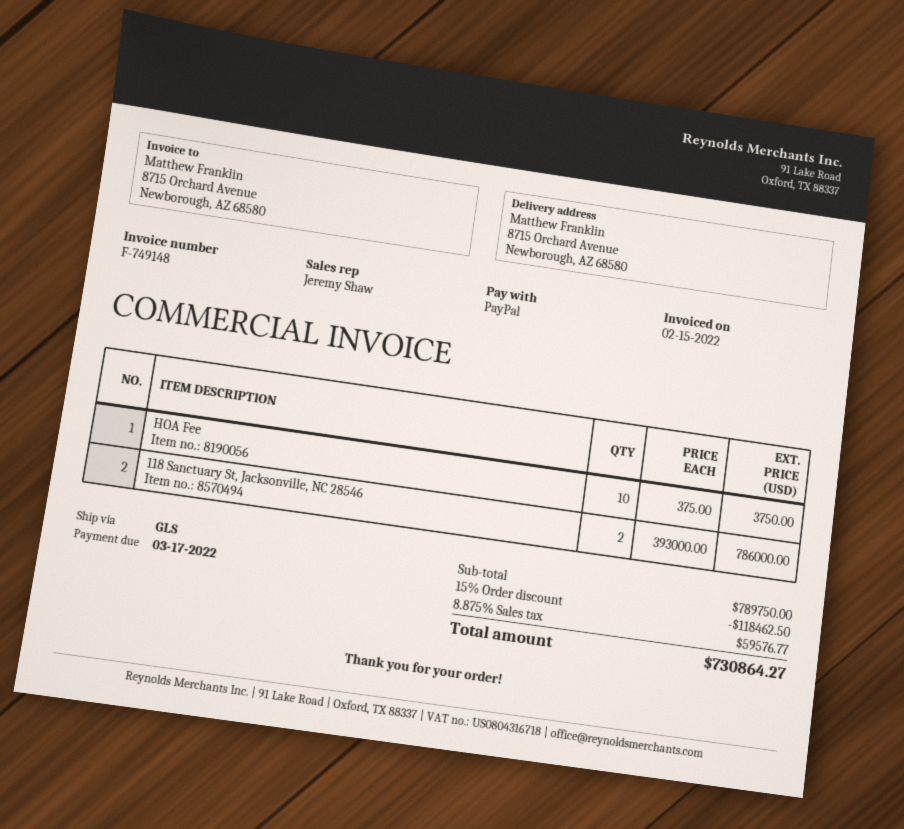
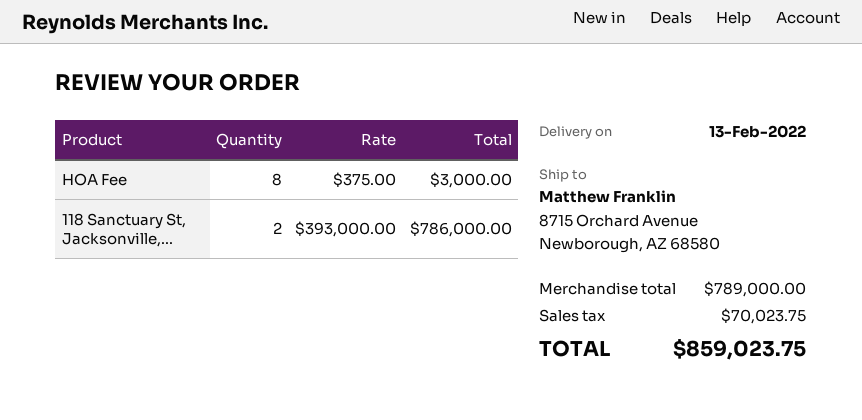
HOA Fee: 10 x 375.00 = 3750.00 -> 8 x 375.00 = 3000.00
subtotal: 789750.00 -> 789000.00
discount: 15% = 118462.50 -> none
tax: 59576.77 -> 70023.75
total: 730864.27 -> 859023.75

